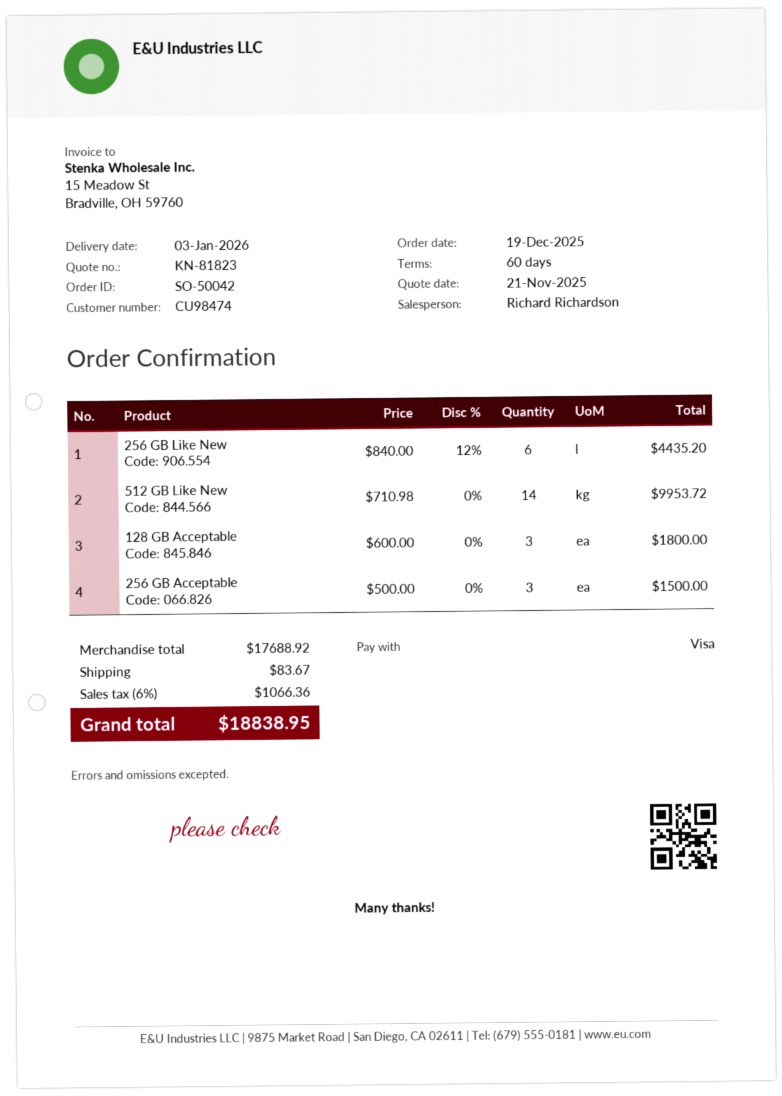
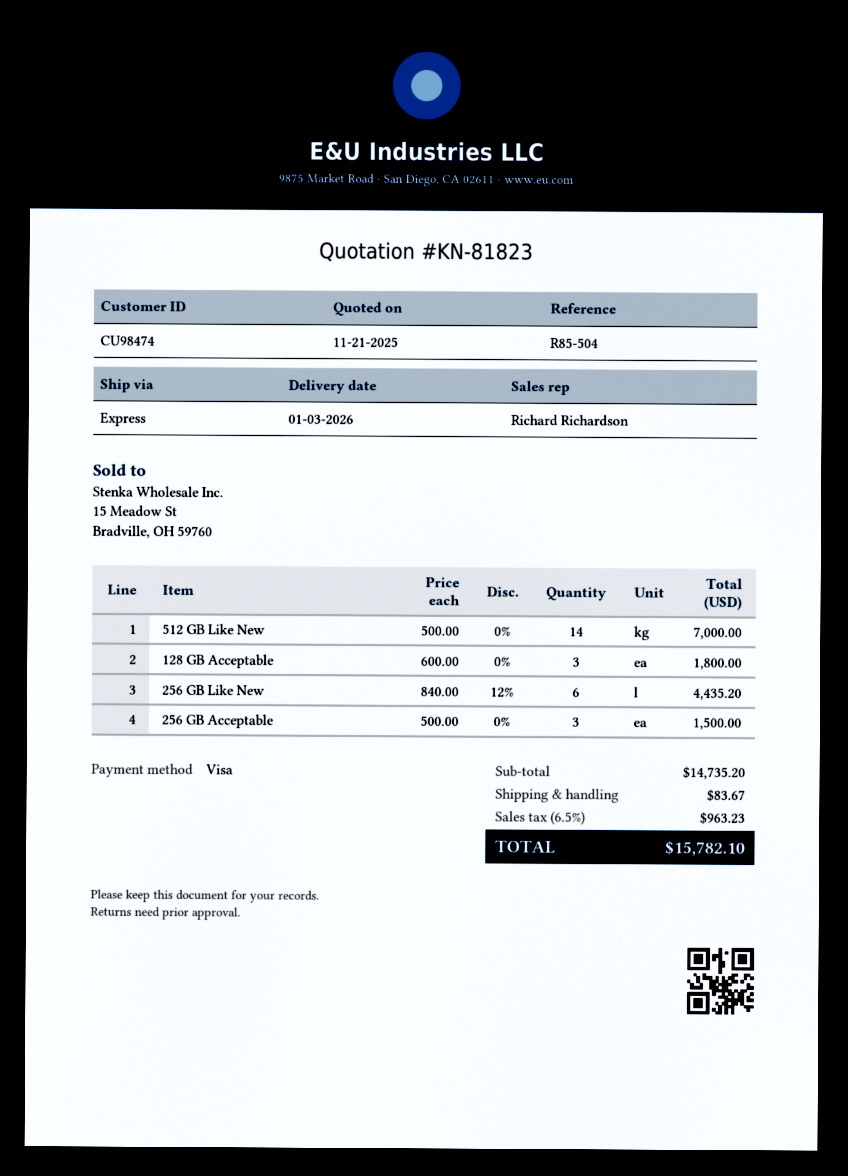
512 GB Like New: 14 x 710.98 = 9953.72 -> 14 x 500.00 = 7000.00
subtotal: 17688.92 -> 14735.20
tax: 6% = 1066.36 -> 6.5% = 963.23
total: 18838.95 -> 15782.10

